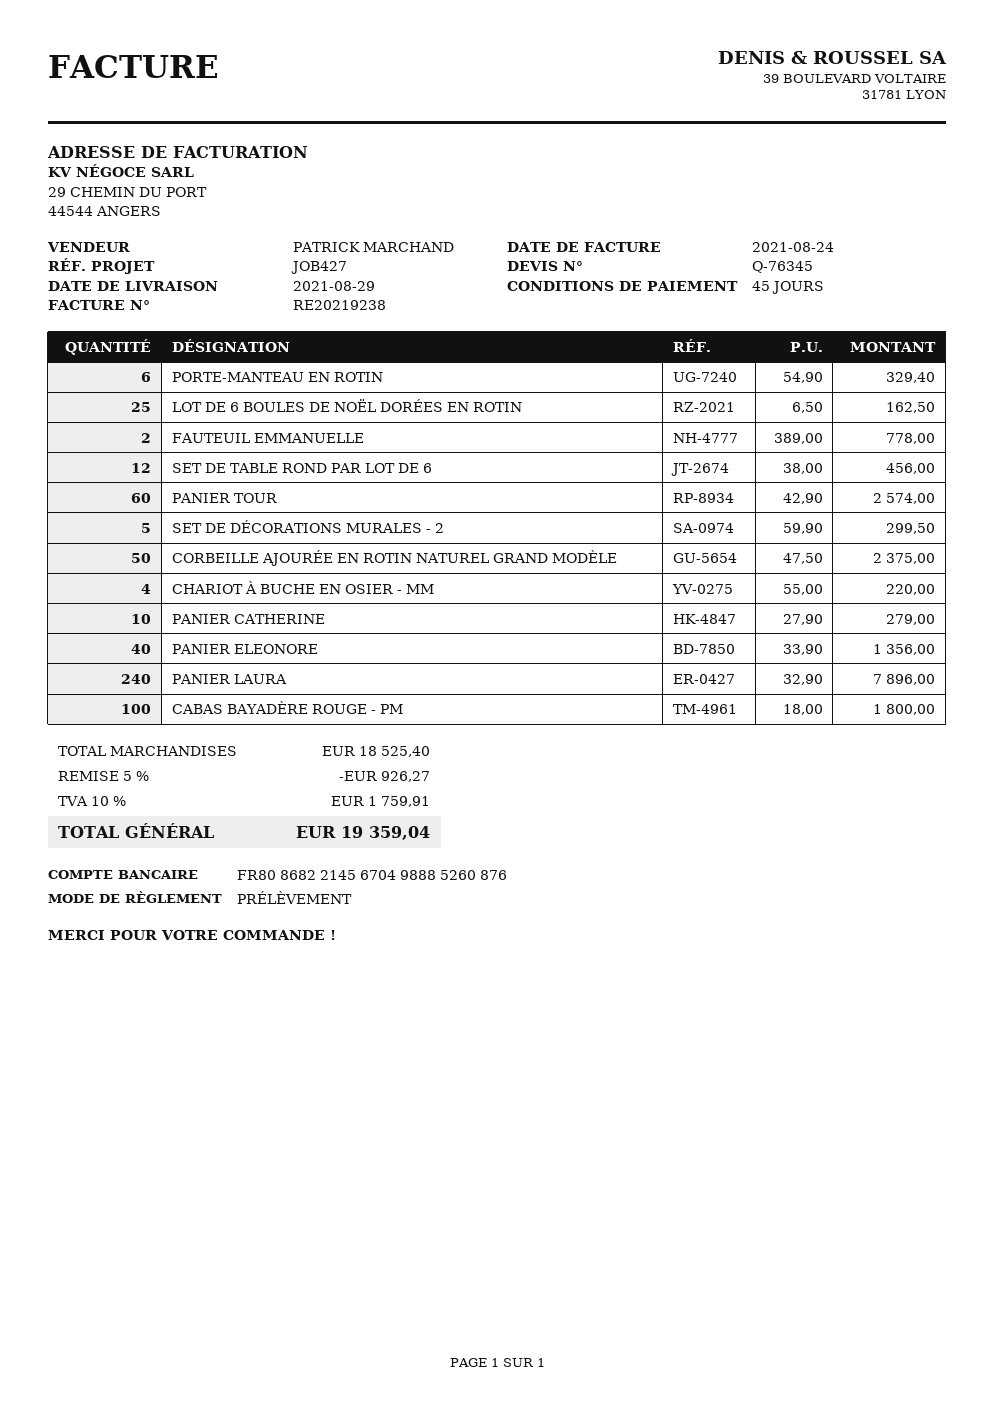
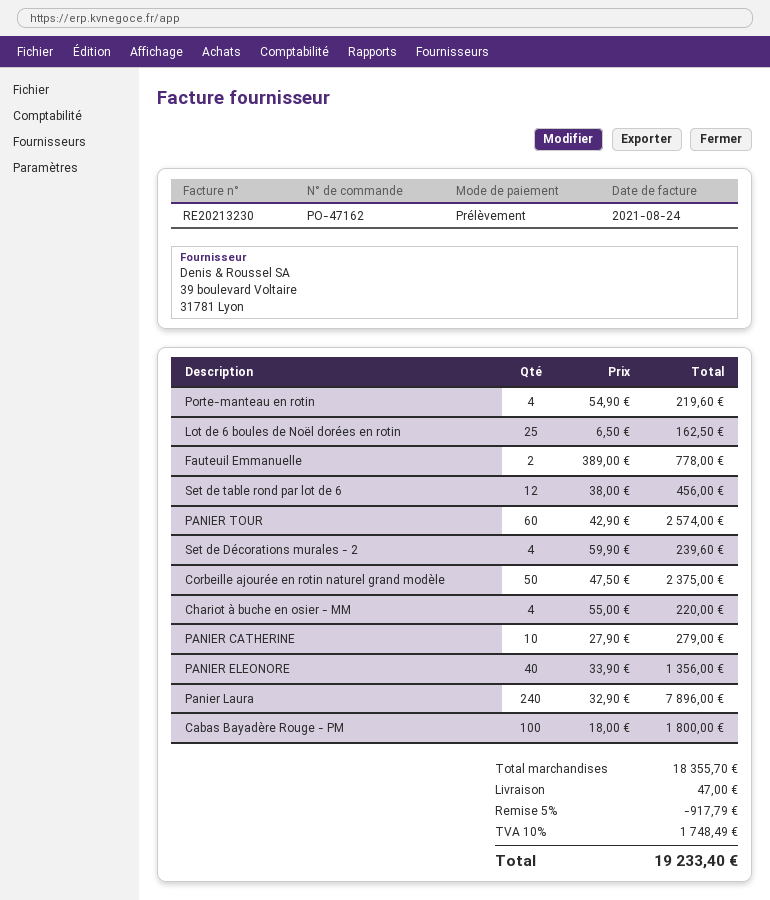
invoice number: RE20219238 -> RE20213230
PORTE-MANTEAU EN ROTIN: 6 x 54.90 = 329.40 -> 4 x 54.90 = 219.60
SET DE DÉCORATIONS MURALES - 2: 5 x 59.90 = 299.50 -> 4 x 59.90 = 239.60
subtotal: 18525.40 -> 18355.70
discount: 5% = 926.27 -> 5% = 917.79
shipping: none -> 47.00
tax: 10% = 1759.91 -> 10% = 1748.49
total: 19359.04 -> 19233.40

